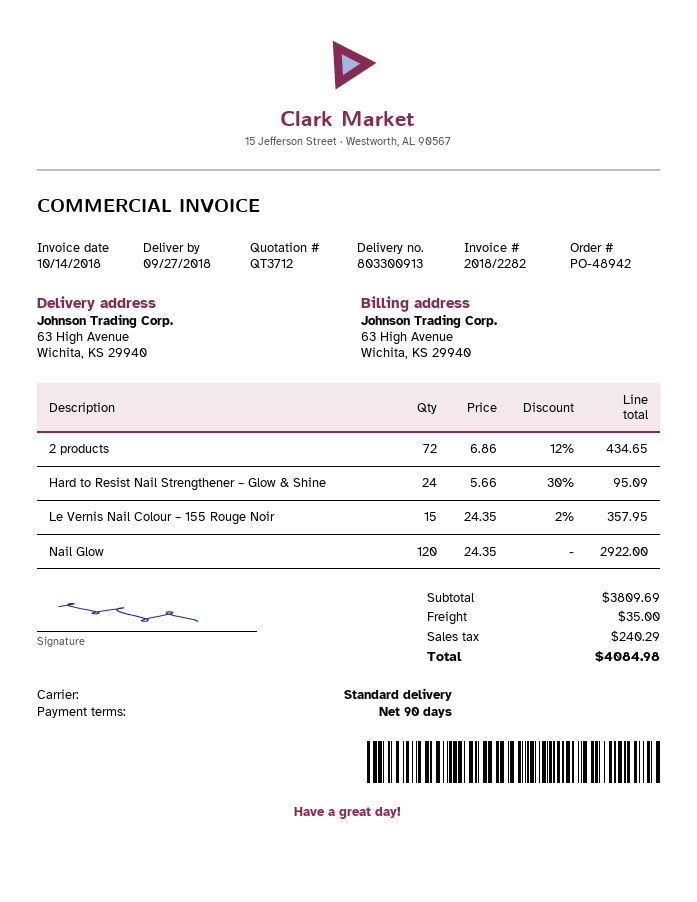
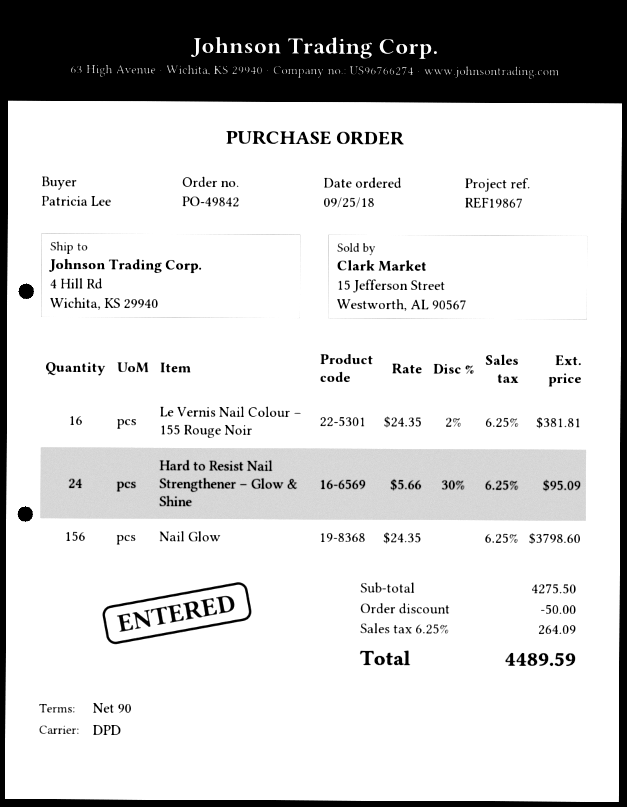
order number: PO-48942 -> PO-49842
shipping method: standard -> DPD
ship to: 63 High Avenue, Wichita, KS 29940 -> 4 Hill Rd, Wichita, KS 29940
2 products: 72 x 6.86 - 12% = 434.65 -> none
Le Vernis Nail Colour – 155 Rouge Noir: 15 x 24.35 - 2% = 357.95 -> 16 x 24.35 - 2% = 381.81
Nail Glow: 120 x 24.35 = 2922.00 -> 156 x 24.35 = 3798.60
subtotal: 3809.69 -> 4275.50
discount: none -> 50.00
shipping: 35.00 -> none
tax: 240.29 -> 264.09
total: 4084.98 -> 4489.59

